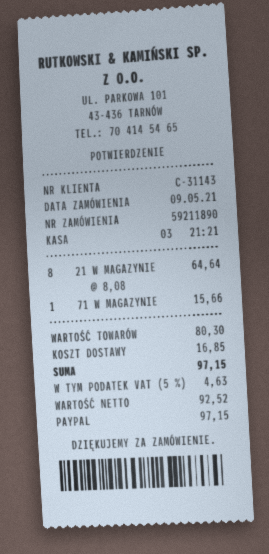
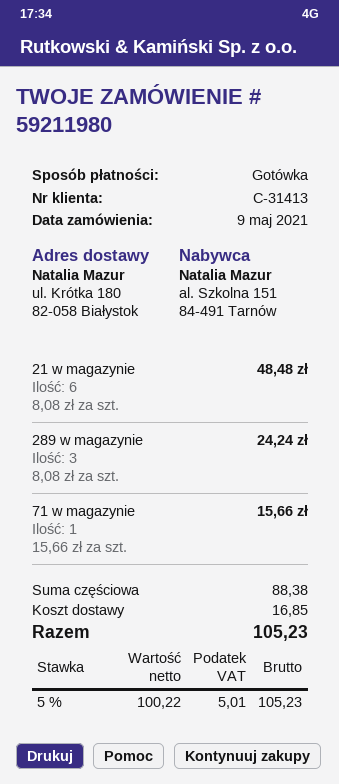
order number: 59211890 -> 59211980
customer number: C-31143 -> C-31413
payment method: PayPal -> cash
21 W MAGAZYNIE: 8 x 8.08 = 64.64 -> 6 x 8.08 = 48.48
289 w magazynie: none -> 3 x 8.08 = 24.24
subtotal: 80.30 -> 88.38
net: 92.52 -> 100.22
tax: 5% = 4.63 -> 5% = 5.01
total: 97.15 -> 105.23

